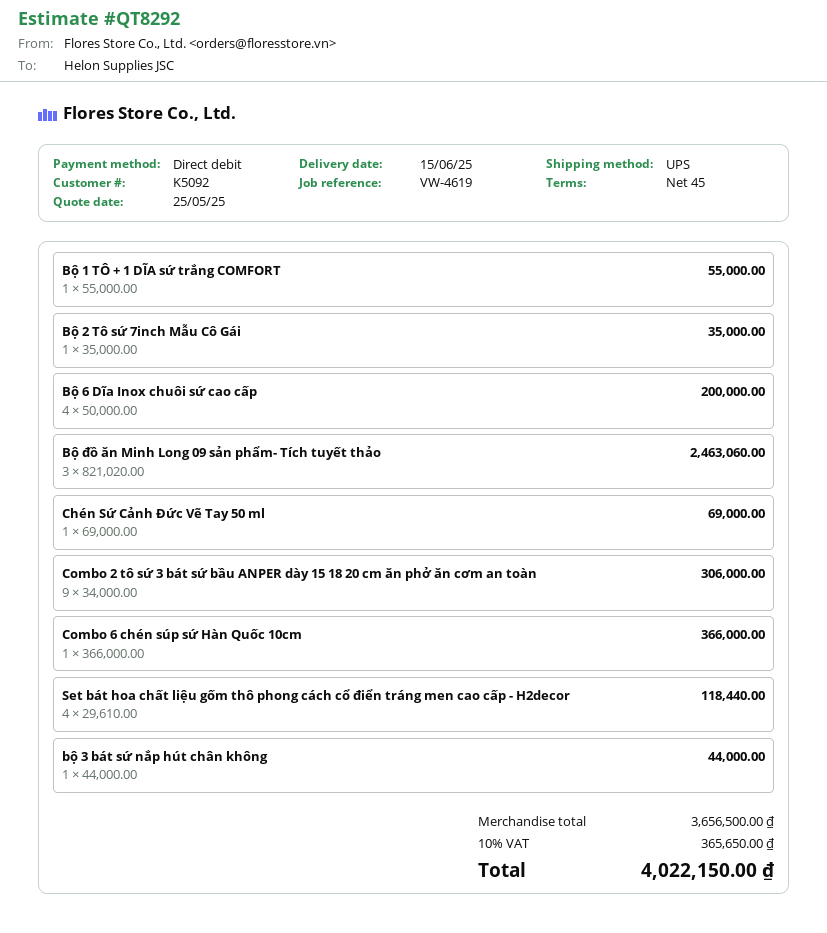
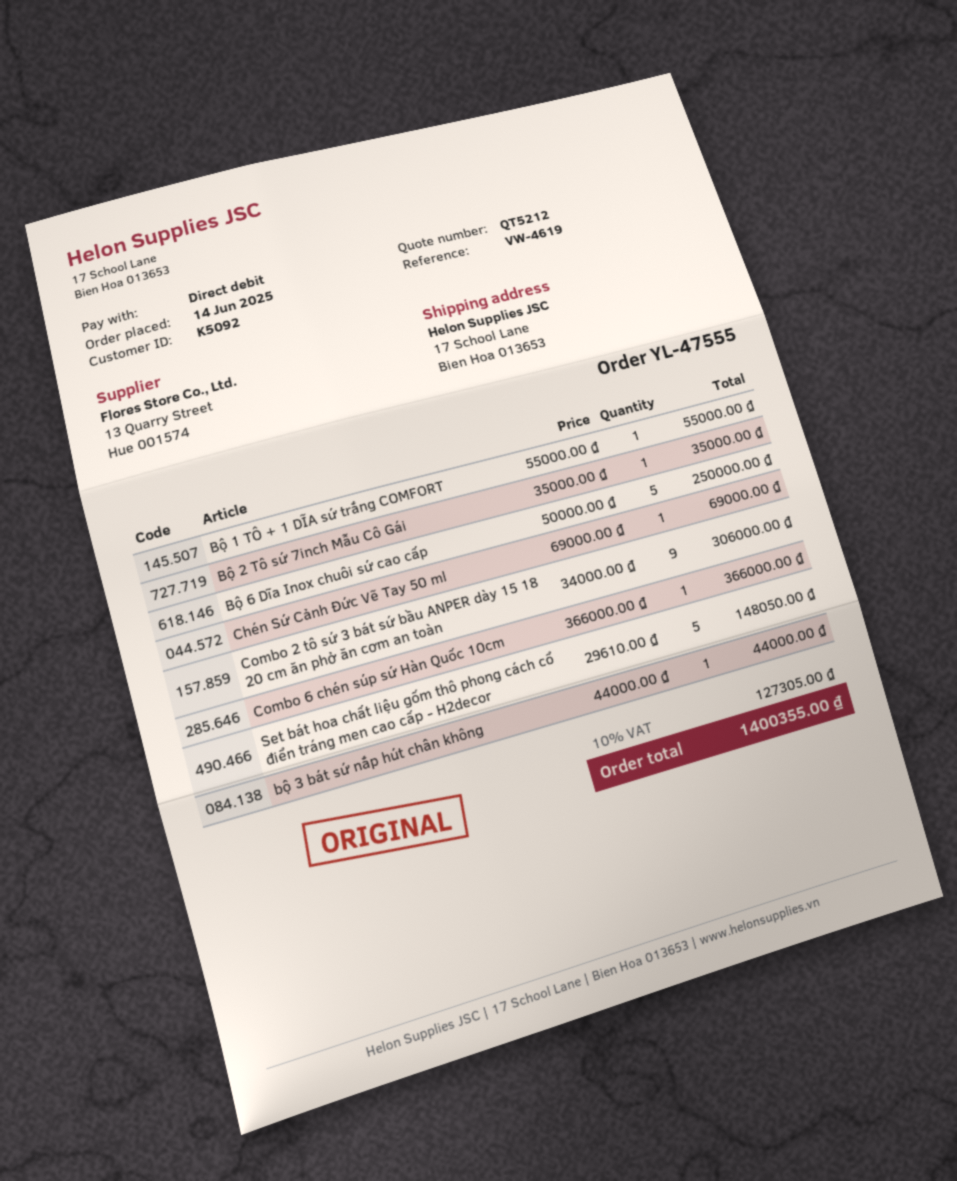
quote number: QT8292 -> QT5212
Bộ 6 Dĩa Inox chuôi sứ cao cấp: 4 x 50000.00 = 200000.00 -> 5 x 50000.00 = 250000.00
Bộ đồ ăn Minh Long 09 sản phẩm- Tích tuyết thảo: 3 x 821020.00 = 2463060.00 -> none
Set bát hoa chất liệu gốm thô phong cách cổ điển tráng men cao cấp - H2decor: 4 x 29610.00 = 118440.00 -> 5 x 29610.00 = 148050.00
tax: 10% = 365650.00 -> 10% = 127305.00
total: 4022150.00 -> 1400355.00

